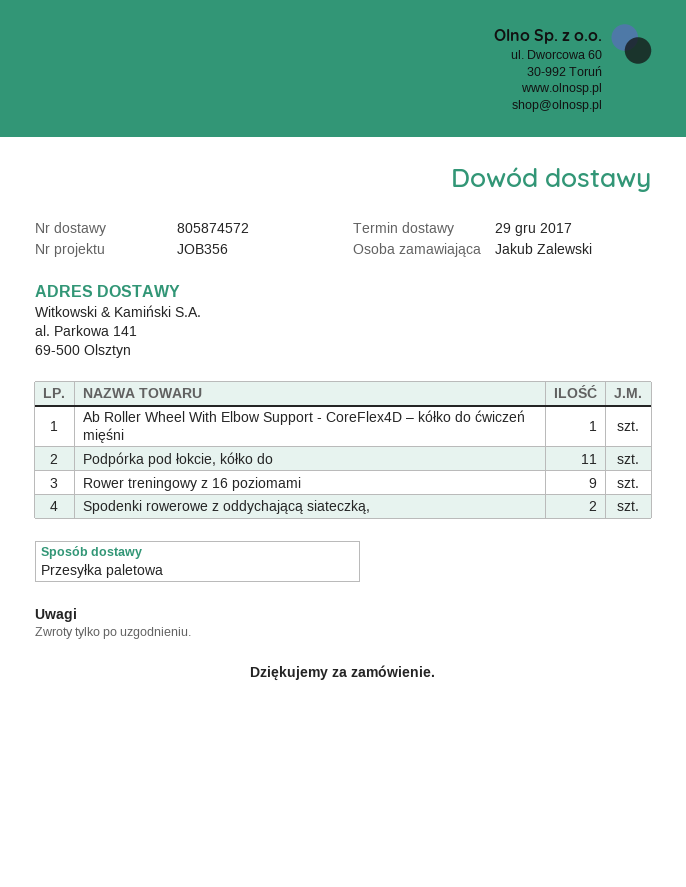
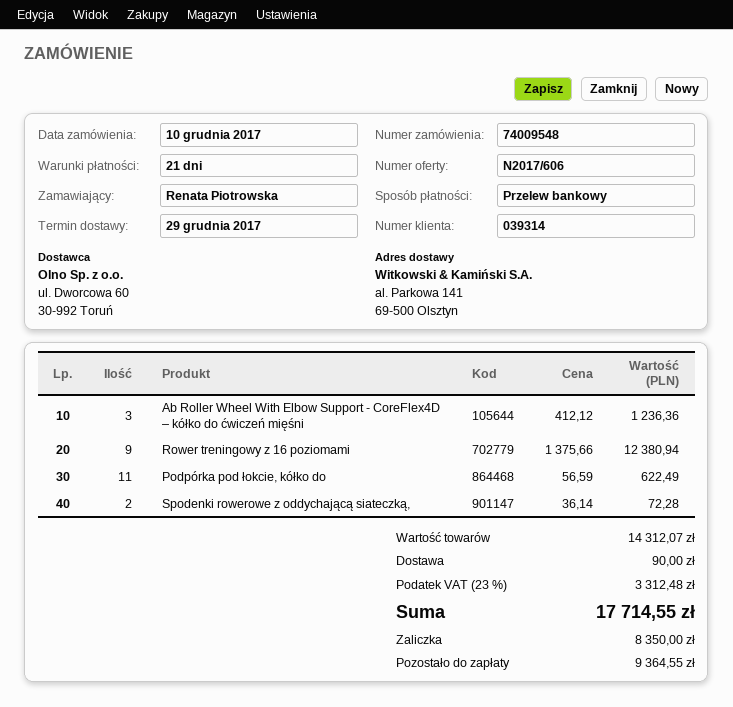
ordered by: Jakub Zalewski -> Renata Piotrowska
Ab Roller Wheel With Elbow Support - CoreFlex4D – kółko do ćwiczeń mięśni: 1 -> 3

